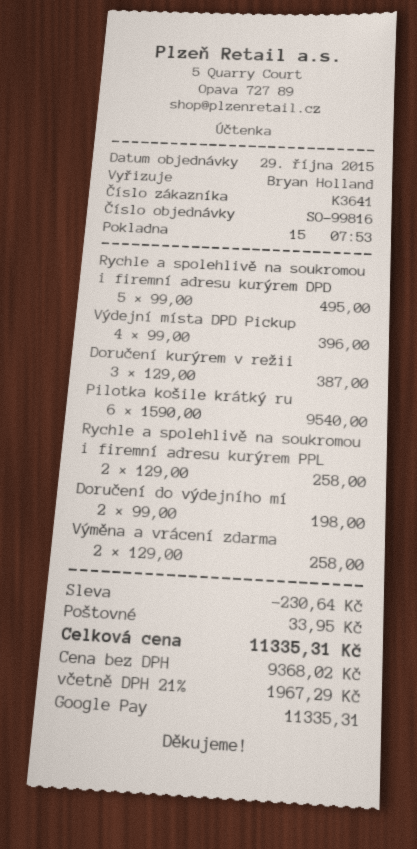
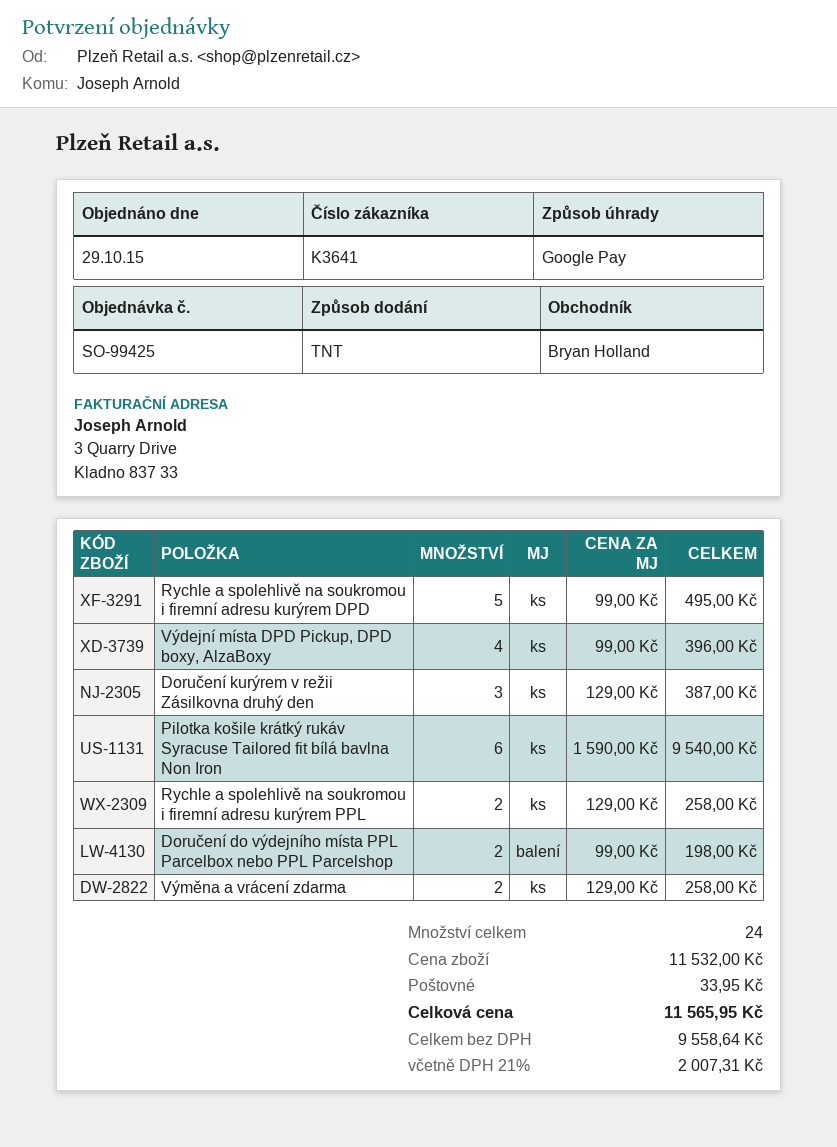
order number: SO-99816 -> SO-99425
discount: 230.64 -> none
net: 9368.02 -> 9558.64
tax: 21% = 1967.29 -> 21% = 2007.31
total: 11335.31 -> 11565.95

